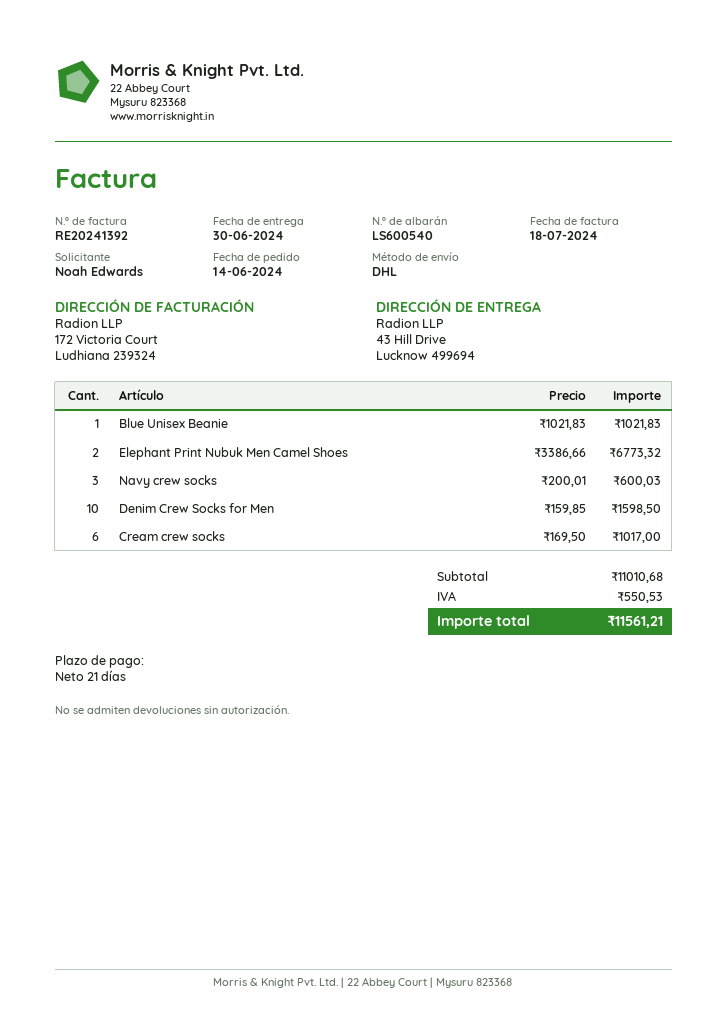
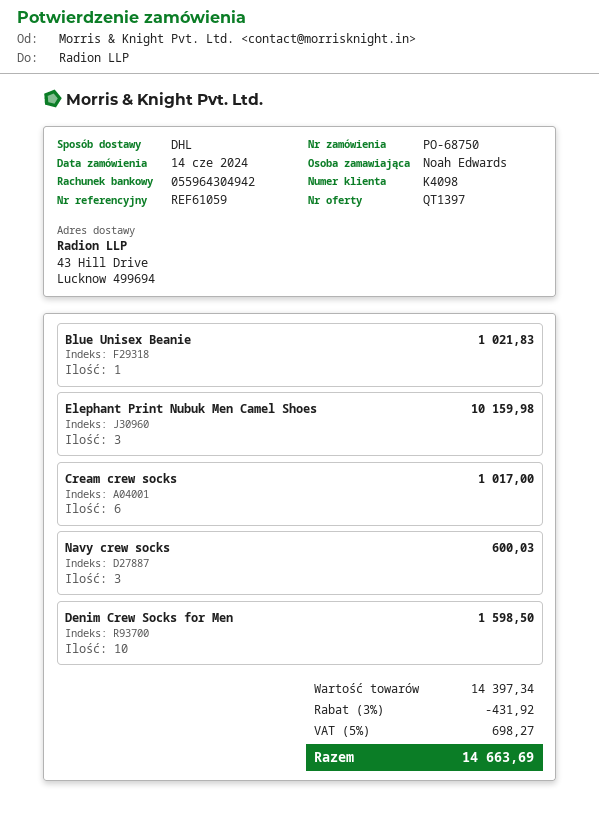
Elephant Print Nubuk Men Camel Shoes: 2 for 6773.32 -> 3 for 10159.98
subtotal: 11010.68 -> 14397.34
discount: none -> 3% = 431.92
tax: 550.53 -> 698.27
total: 11561.21 -> 14663.69

